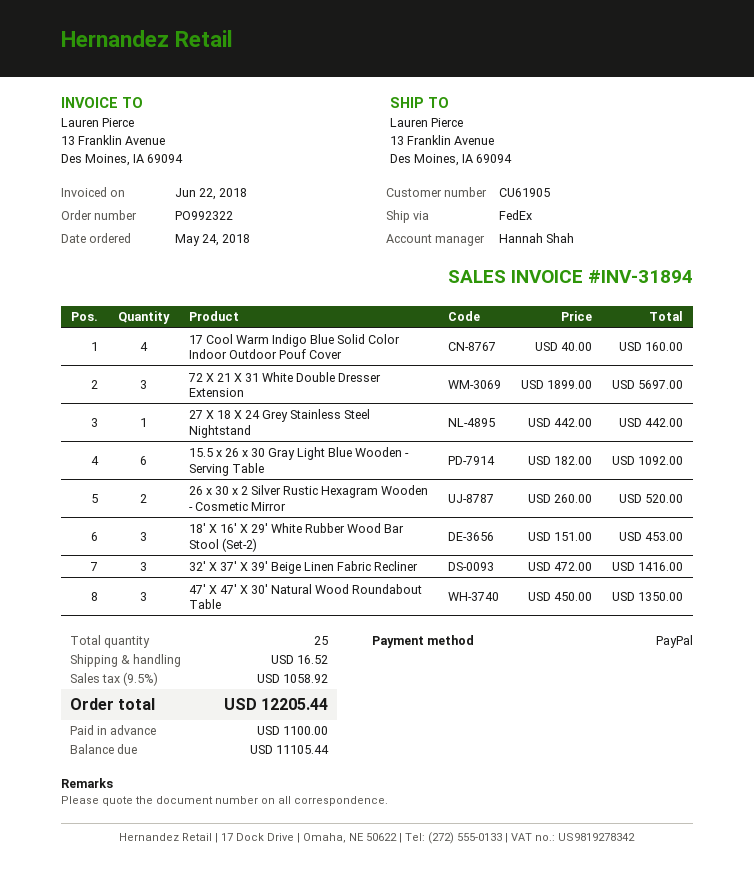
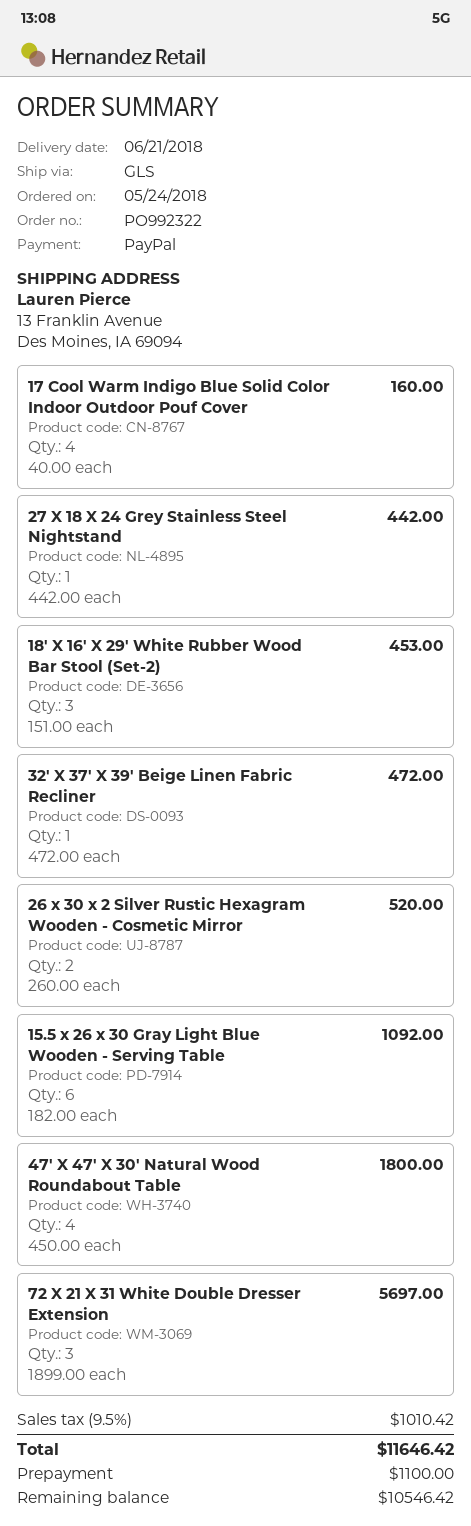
shipping method: FedEx -> GLS
32' X 37' X 39' Beige Linen Fabric Recliner: 3 x 472.00 = 1416.00 -> 1 x 472.00 = 472.00
47' X 47' X 30' Natural Wood Roundabout Table: 3 x 450.00 = 1350.00 -> 4 x 450.00 = 1800.00
shipping: 16.52 -> none
tax: 9.5% = 1058.92 -> 9.5% = 1010.42
total: 12205.44 -> 11646.42
balance: 11105.44 -> 10546.42

